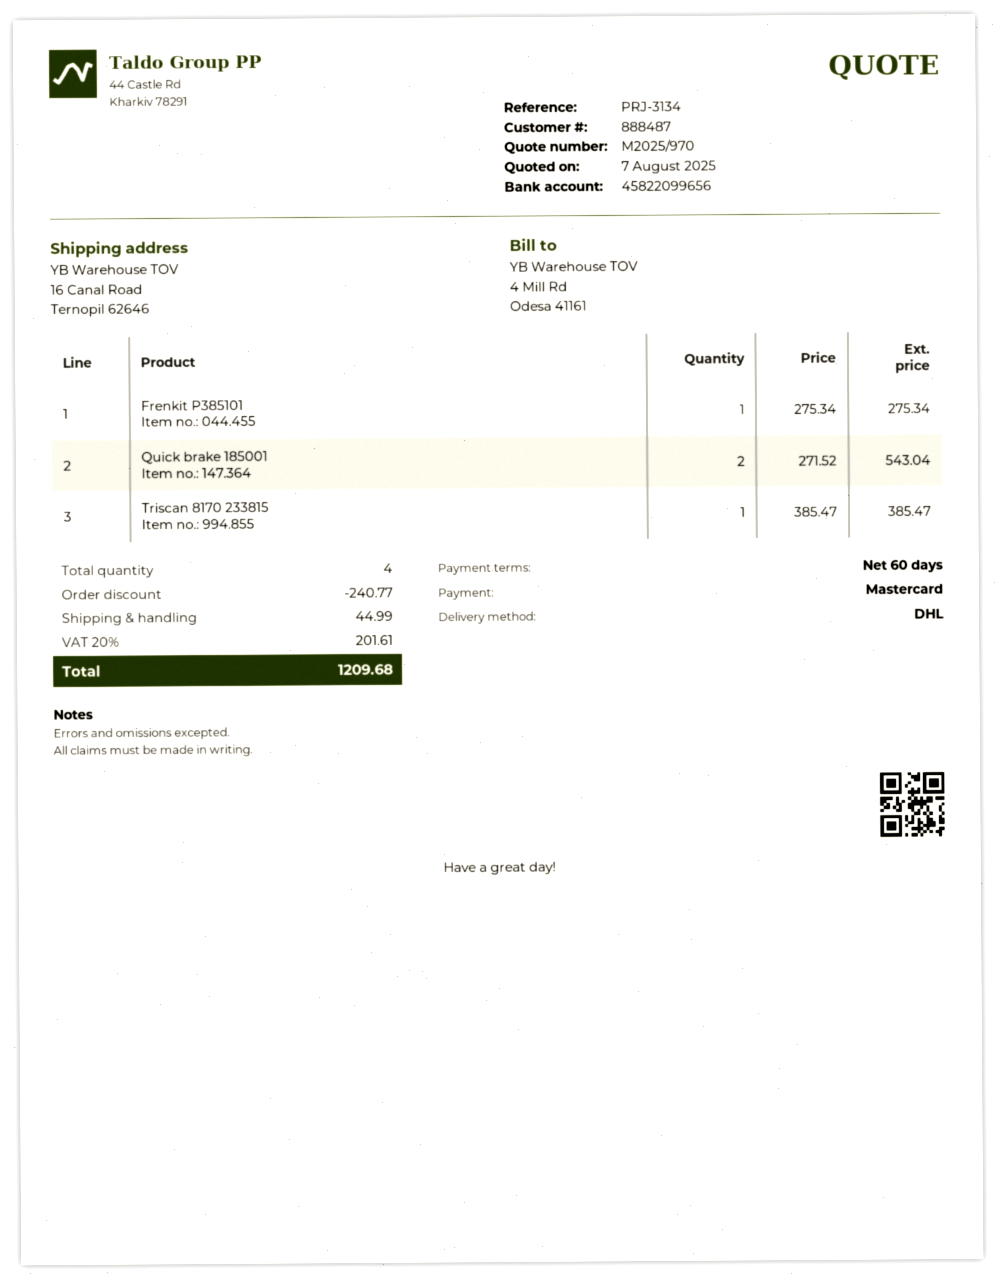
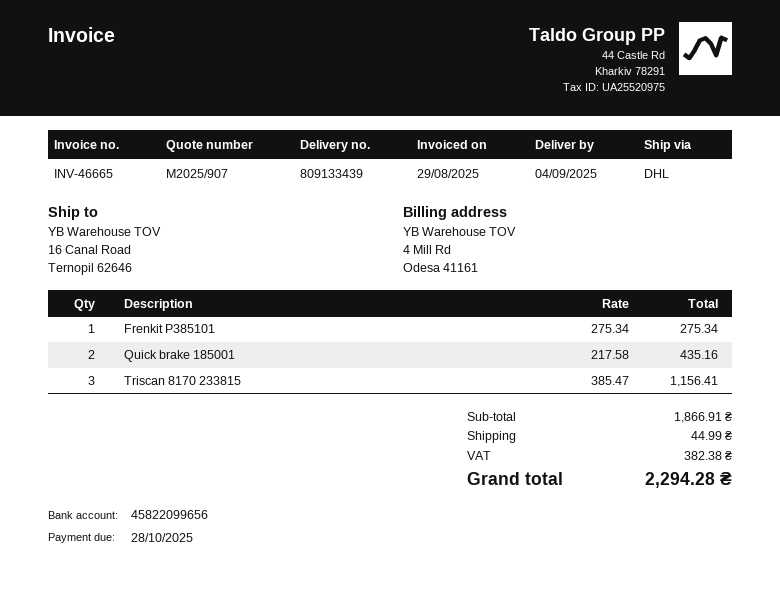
quote number: M2025/970 -> M2025/907
Quick brake 185001: 2 x 271.52 = 543.04 -> 2 x 217.58 = 435.16
Triscan 8170 233815: 1 x 385.47 = 385.47 -> 3 x 385.47 = 1156.41
discount: 240.77 -> none
tax: 201.61 -> 382.38
total: 1209.68 -> 2294.28

